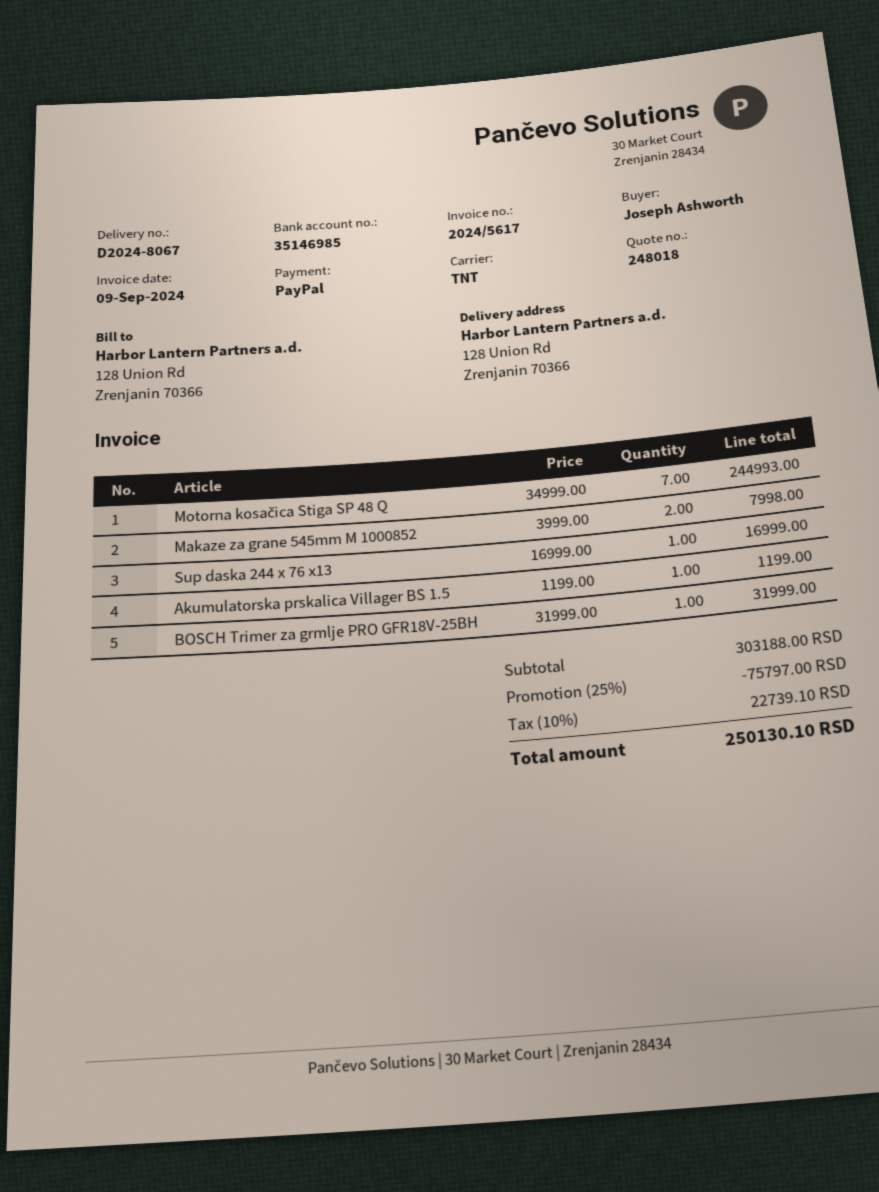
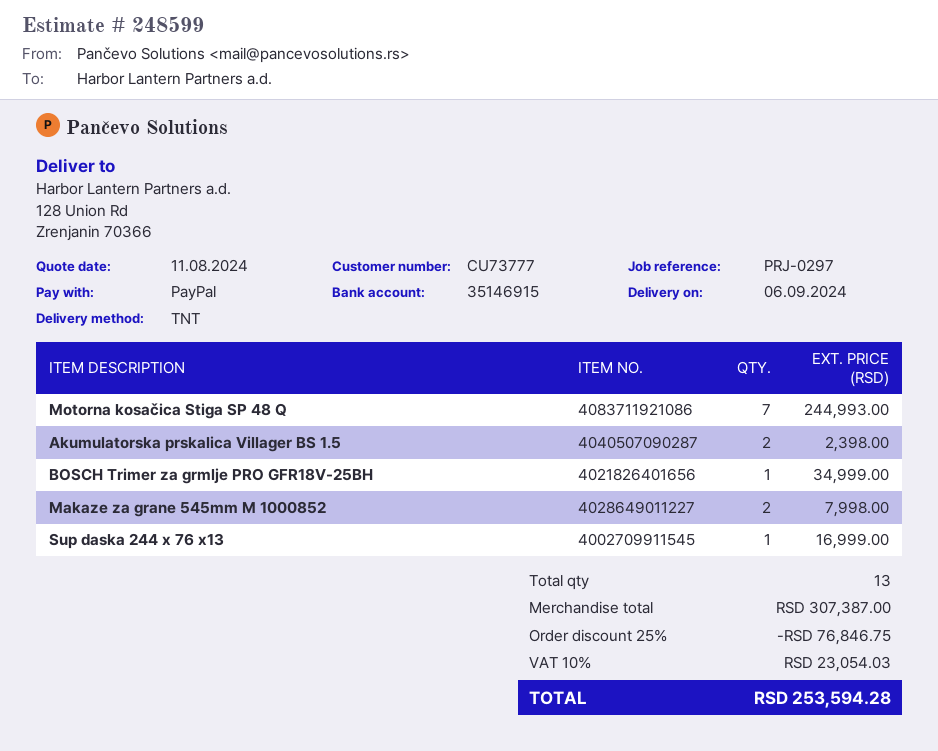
quote number: 248018 -> 248599
bank account: 35146985 -> 35146915
Akumulatorska prskalica Villager BS 1.5: 1 for 1199.00 -> 2 for 2398.00
BOSCH Trimer za grmlje PRO GFR18V-25BH: 1 for 31999.00 -> 1 for 34999.00
subtotal: 303188.00 -> 307387.00
discount: 25% = 75797.00 -> 25% = 76846.75
tax: 10% = 22739.10 -> 10% = 23054.03
total: 250130.10 -> 253594.28

